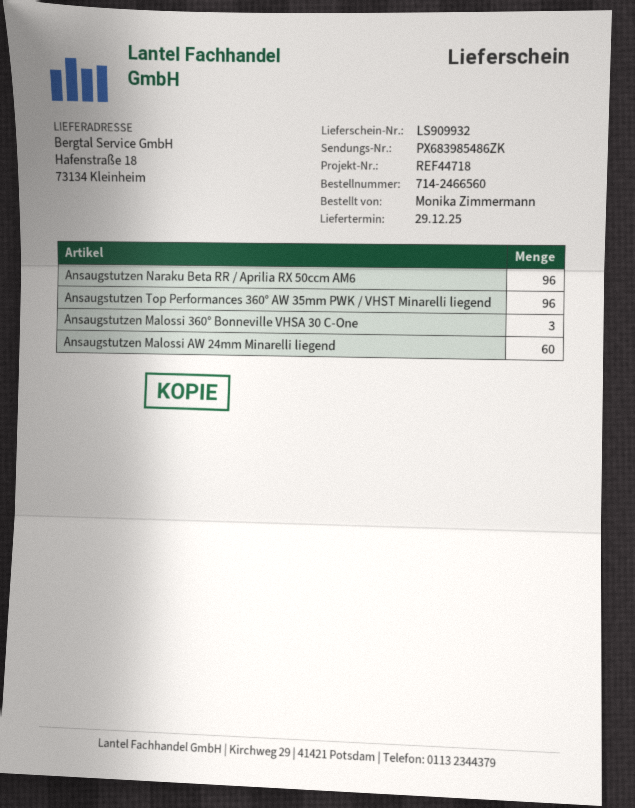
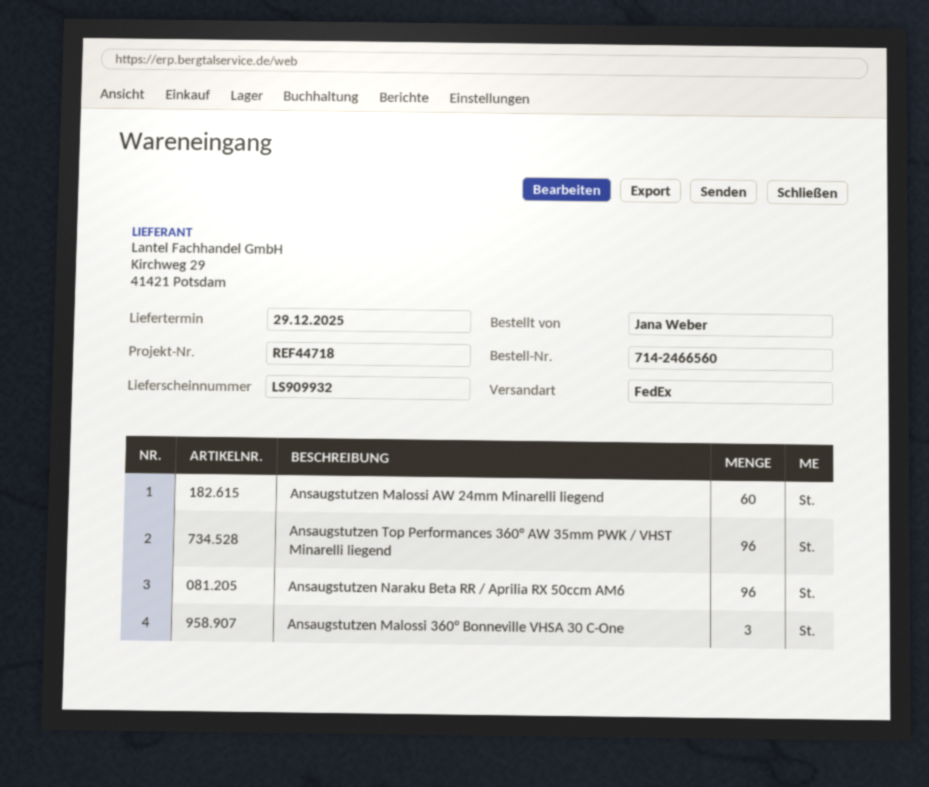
ordered by: Monika Zimmermann -> Jana Weber

